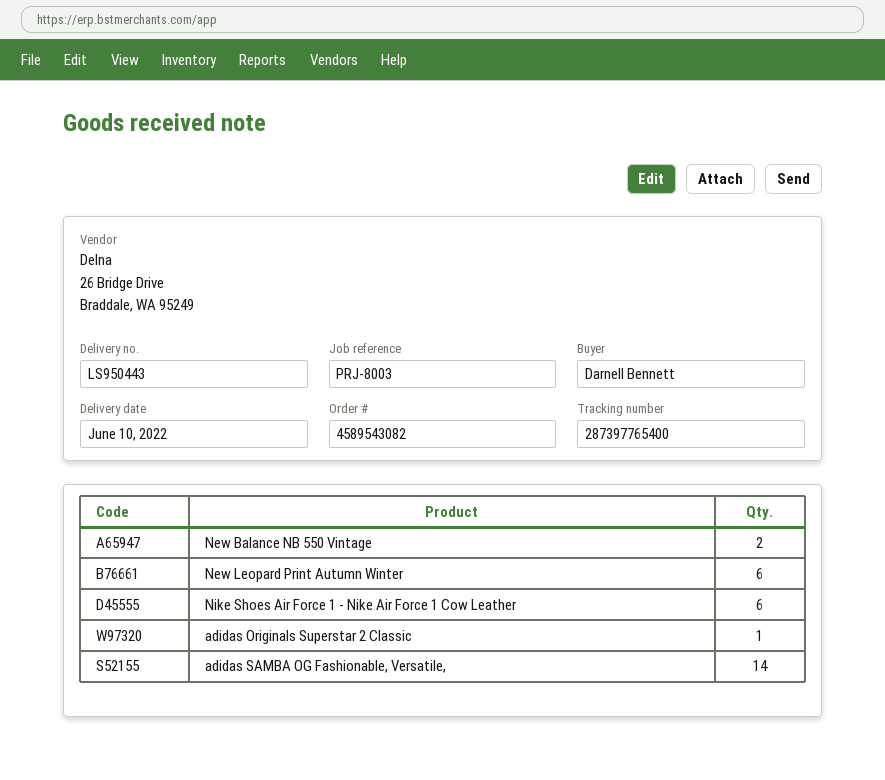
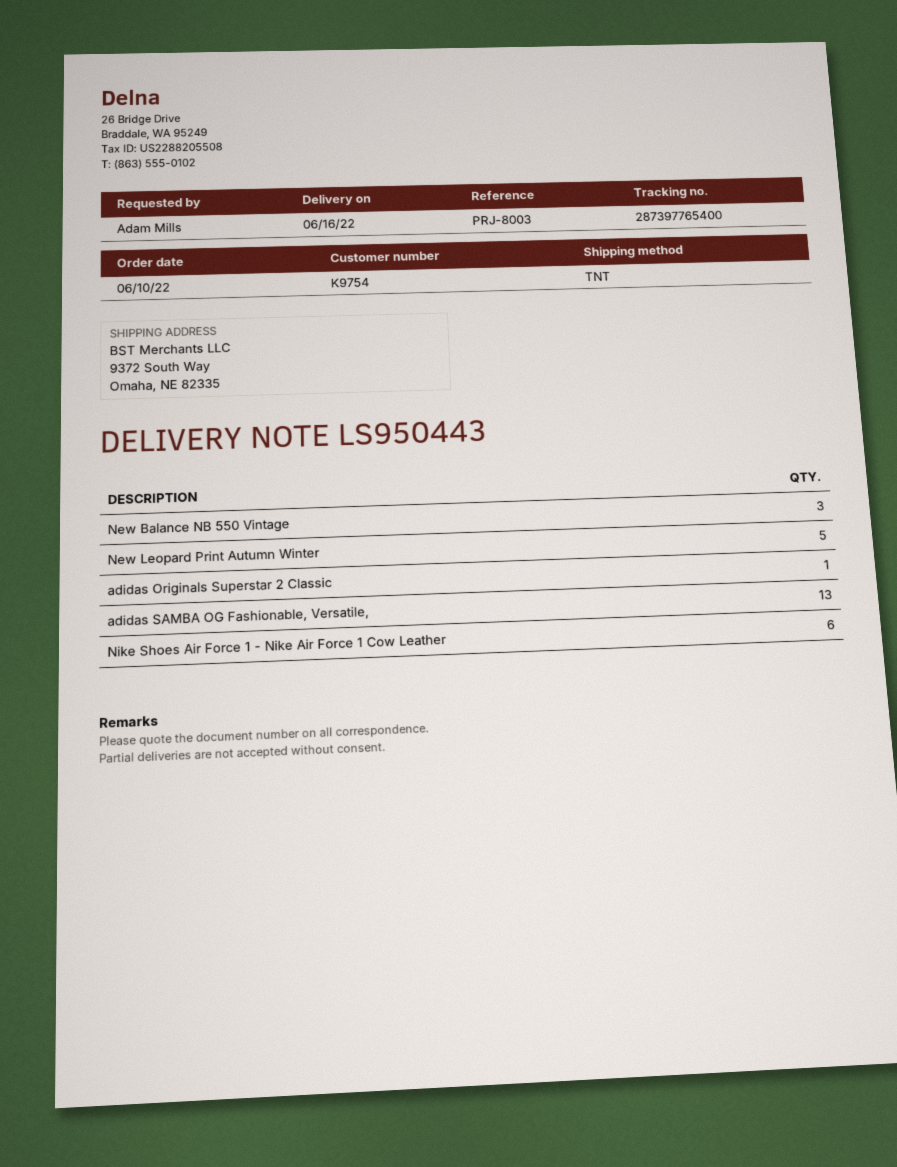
delivery date: 2022-06-10 -> 2022-06-16
ordered by: Darnell Bennett -> Adam Mills
New Balance NB 550 Vintage: 2 -> 3
New Leopard Print Autumn Winter: 6 -> 5
adidas SAMBA OG Fashionable, Versatile,: 14 -> 13

